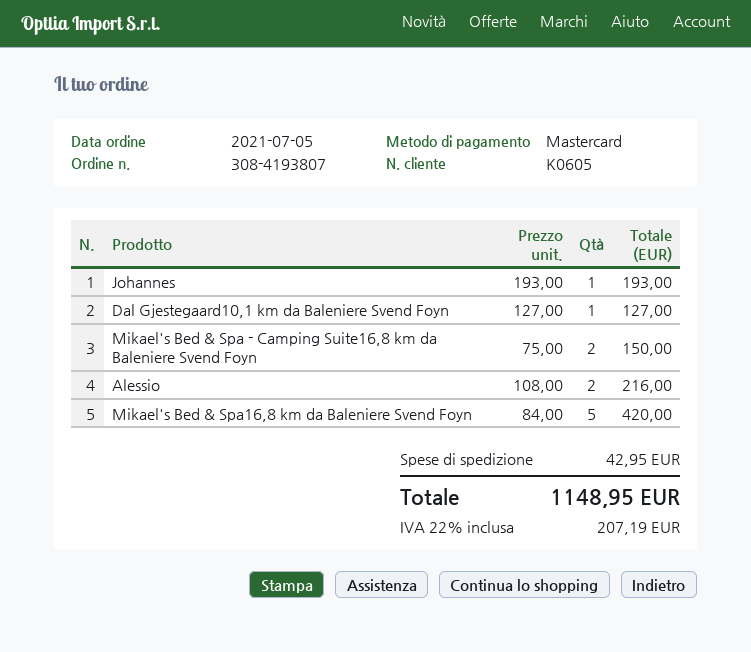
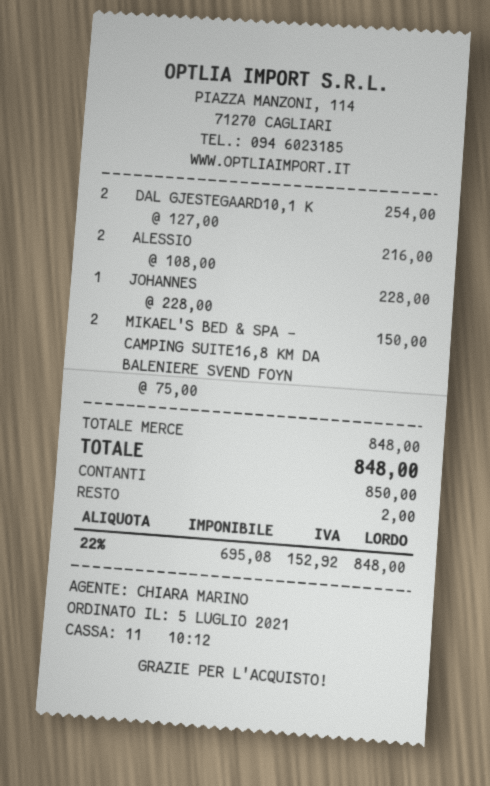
payment method: Mastercard -> cash
Johannes: 1 x 193.00 = 193.00 -> 1 x 228.00 = 228.00
Dal Gjestegaard10,1 km da Baleniere Svend Foyn: 1 x 127.00 = 127.00 -> 2 x 127.00 = 254.00
Mikael's Bed & Spa16,8 km da Baleniere Svend Foyn: 5 x 84.00 = 420.00 -> none
shipping: 42.95 -> none
tax: 22% = 207.19 -> 22% = 152.92
total: 1148.95 -> 848.00

